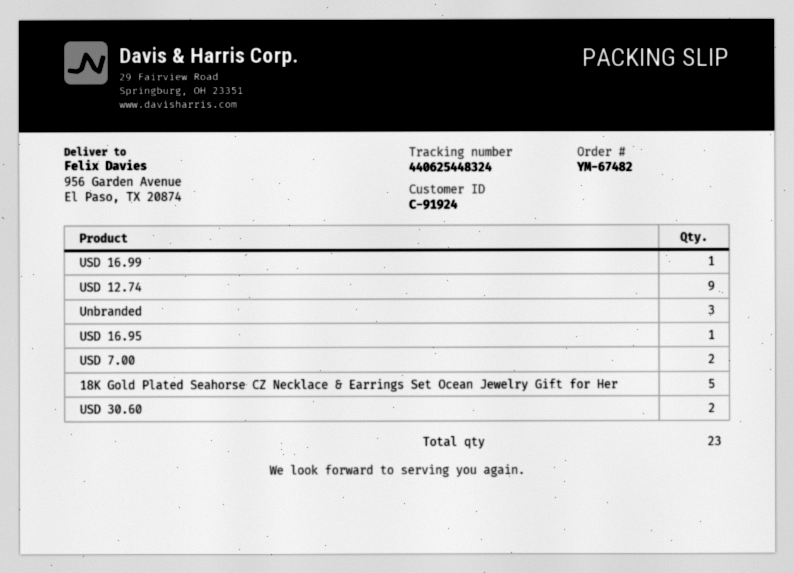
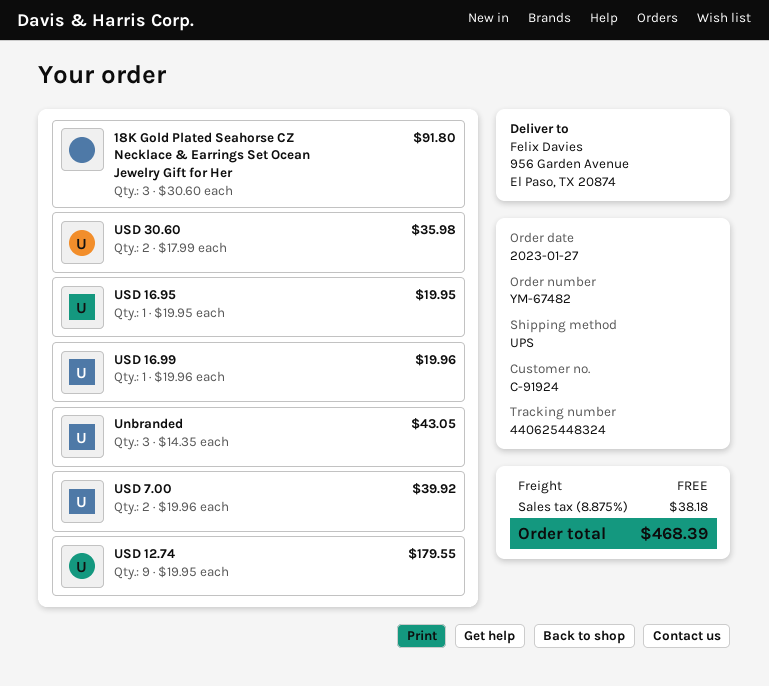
18K Gold Plated Seahorse CZ Necklace & Earrings Set Ocean Jewelry Gift for Her: 5 -> 3

